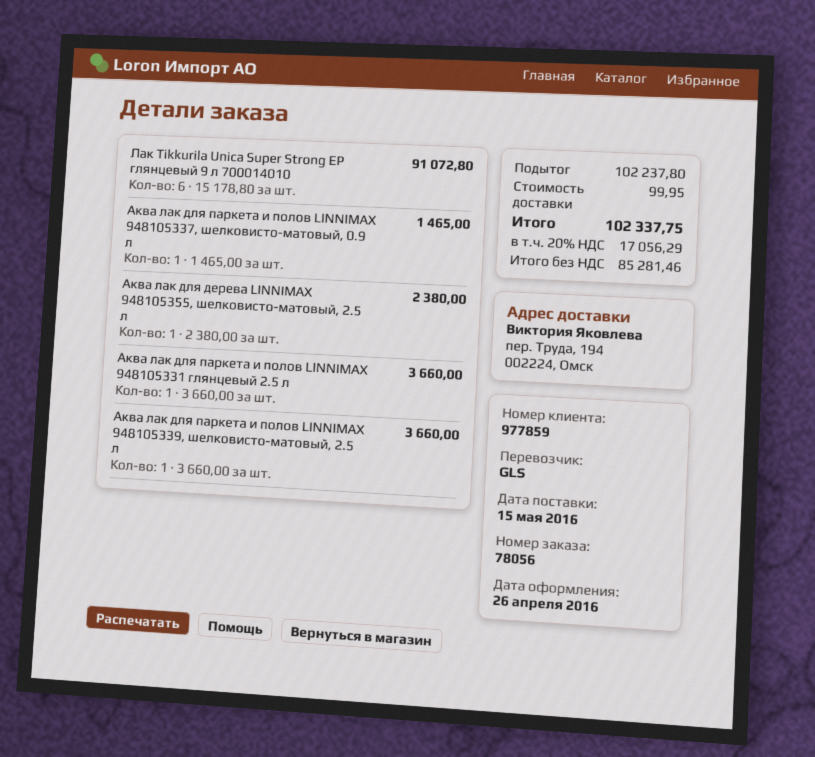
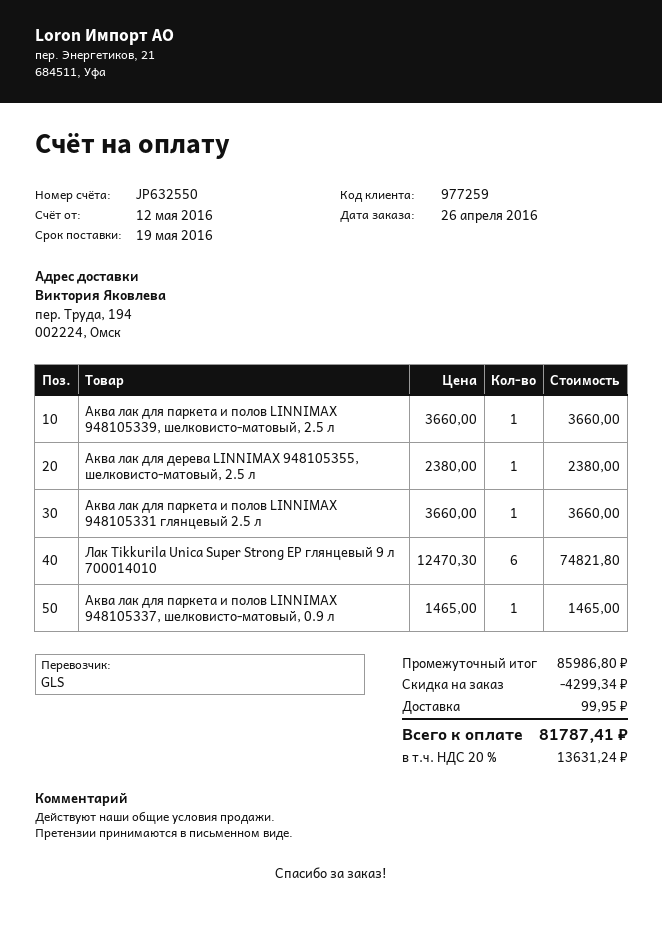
delivery date: 2016-05-15 -> 2016-05-19
customer number: 977859 -> 977259
Лак Tikkurila Unica Super Strong EP глянцевый 9 л 700014010: 6 x 15178.80 = 91072.80 -> 6 x 12470.30 = 74821.80
subtotal: 102237.80 -> 85986.80
discount: none -> 4299.34
tax: 20% = 17056.29 -> 20% = 13631.24
total: 102337.75 -> 81787.41

